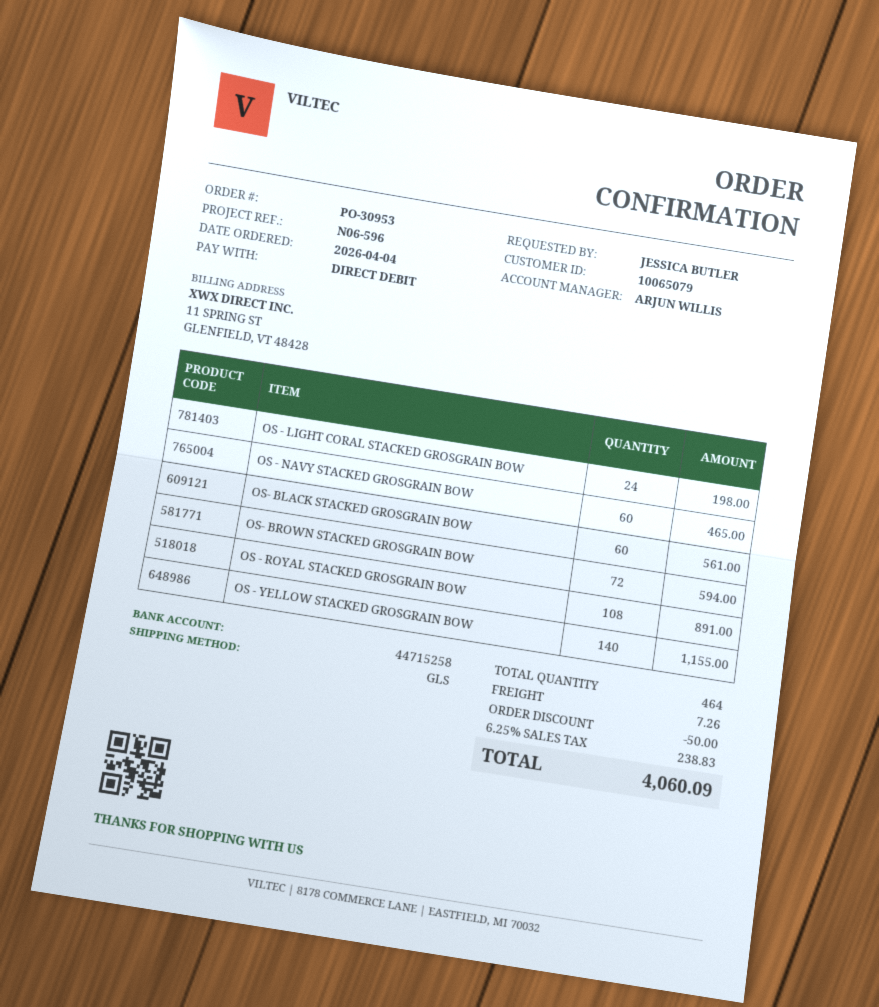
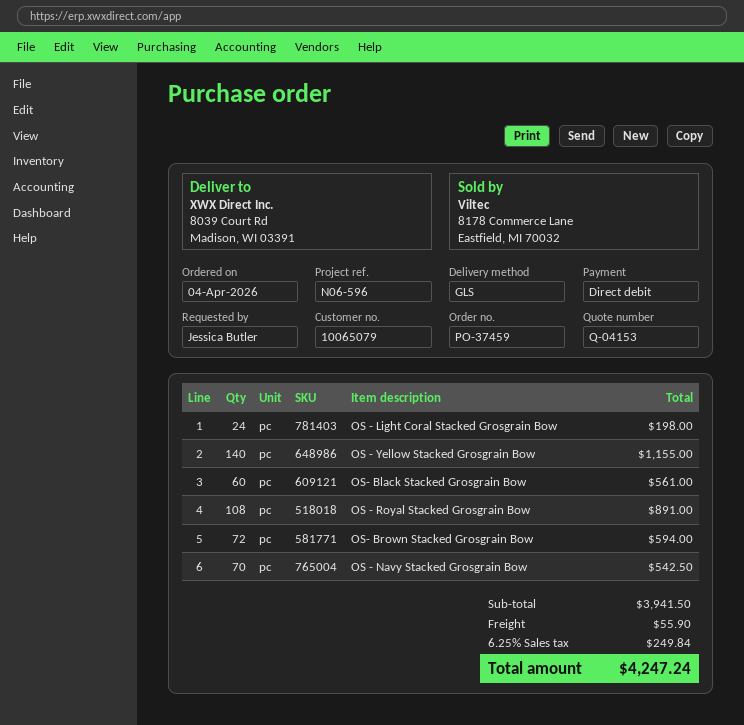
order number: PO-30953 -> PO-37459
OS - NAVY STACKED GROSGRAIN BOW: 60 for 465.00 -> 70 for 542.50
discount: 50.00 -> none
shipping: 7.26 -> 55.90
tax: 6.25% = 238.83 -> 6.25% = 249.84
total: 4060.09 -> 4247.24

